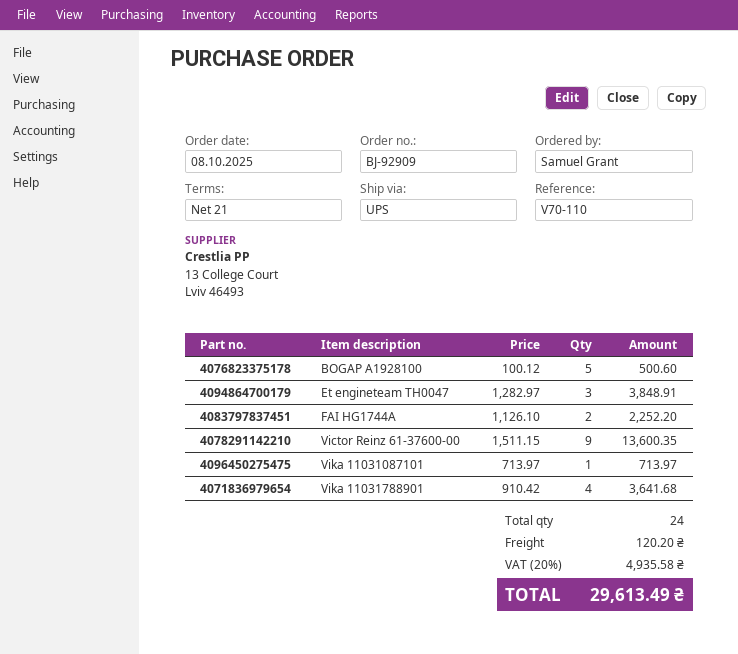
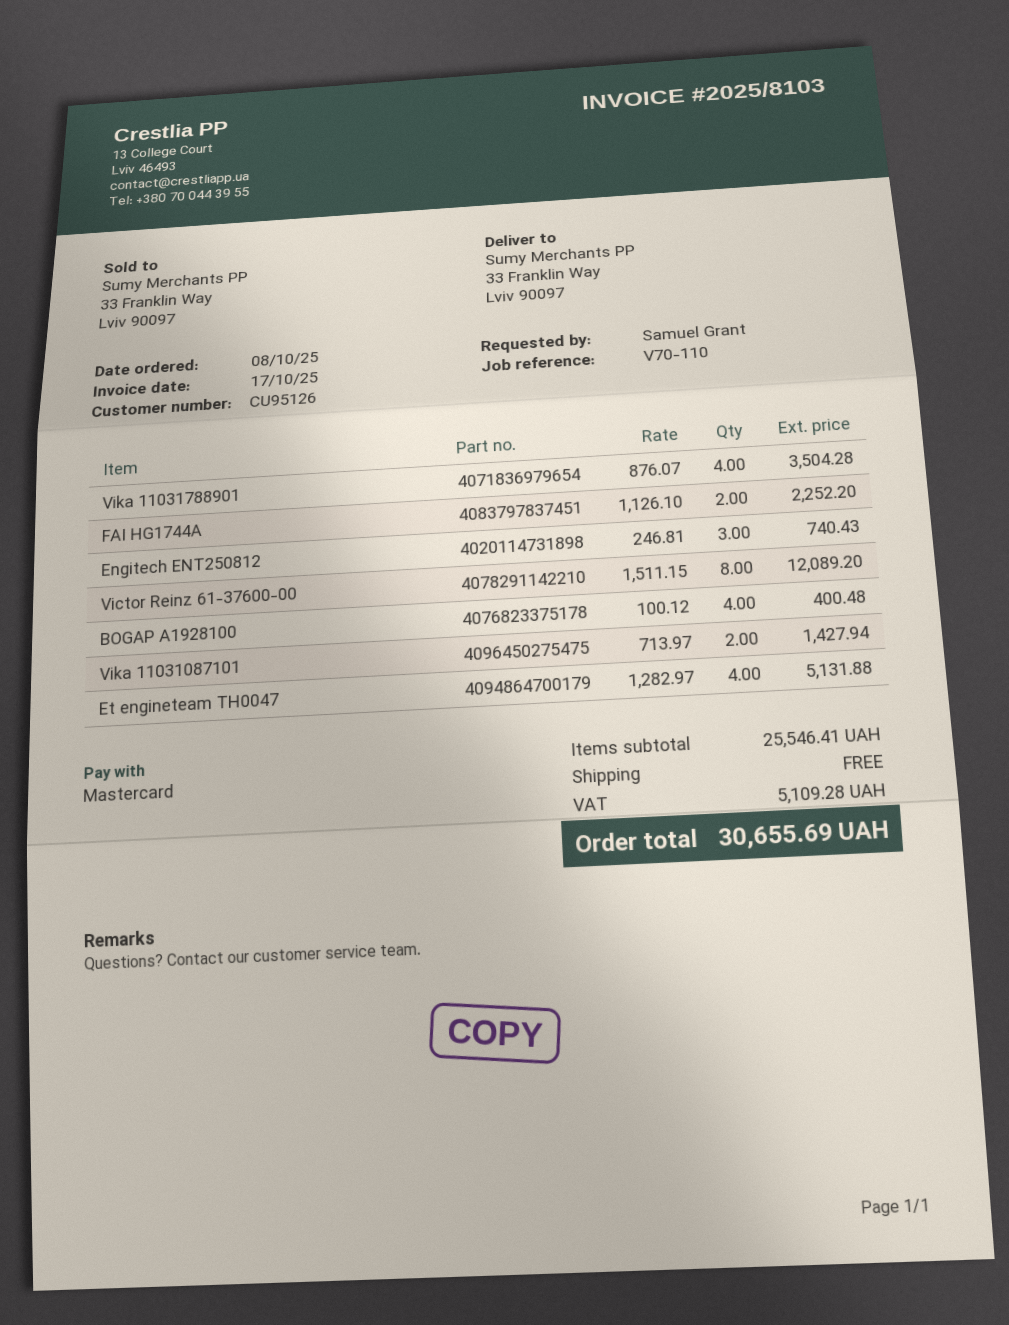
BOGAP A1928100: 5 x 100.12 = 500.60 -> 4 x 100.12 = 400.48
Et engineteam TH0047: 3 x 1282.97 = 3848.91 -> 4 x 1282.97 = 5131.88
Victor Reinz 61-37600-00: 9 x 1511.15 = 13600.35 -> 8 x 1511.15 = 12089.20
Vika 11031087101: 1 x 713.97 = 713.97 -> 2 x 713.97 = 1427.94
Vika 11031788901: 4 x 910.42 = 3641.68 -> 4 x 876.07 = 3504.28
Engitech ENT250812: none -> 3 x 246.81 = 740.43
shipping: 120.20 -> 0.00
tax: 4935.58 -> 5109.28
total: 29613.49 -> 30655.69

